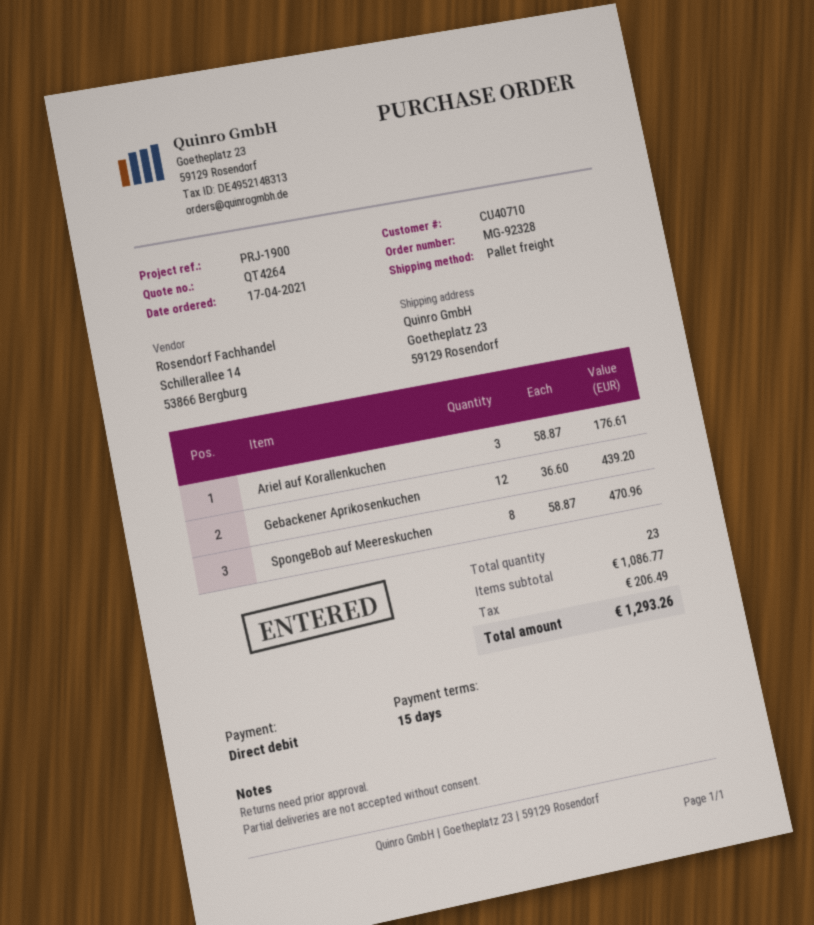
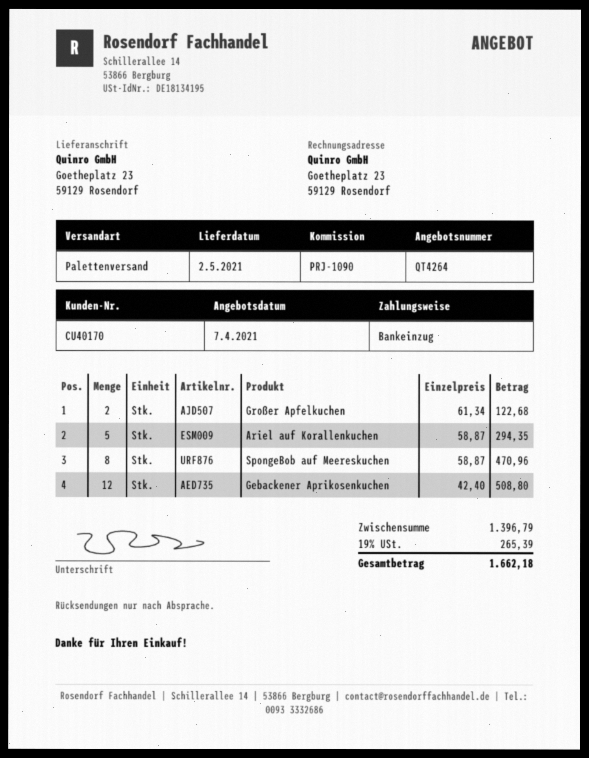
customer number: CU40710 -> CU40170
reference: PRJ-1900 -> PRJ-1090
Ariel auf Korallenkuchen: 3 x 58.87 = 176.61 -> 5 x 58.87 = 294.35
Gebackener Aprikosenkuchen: 12 x 36.60 = 439.20 -> 12 x 42.40 = 508.80
Großer Apfelkuchen: none -> 2 x 61.34 = 122.68
subtotal: 1086.77 -> 1396.79
tax: 206.49 -> 265.39
total: 1293.26 -> 1662.18

